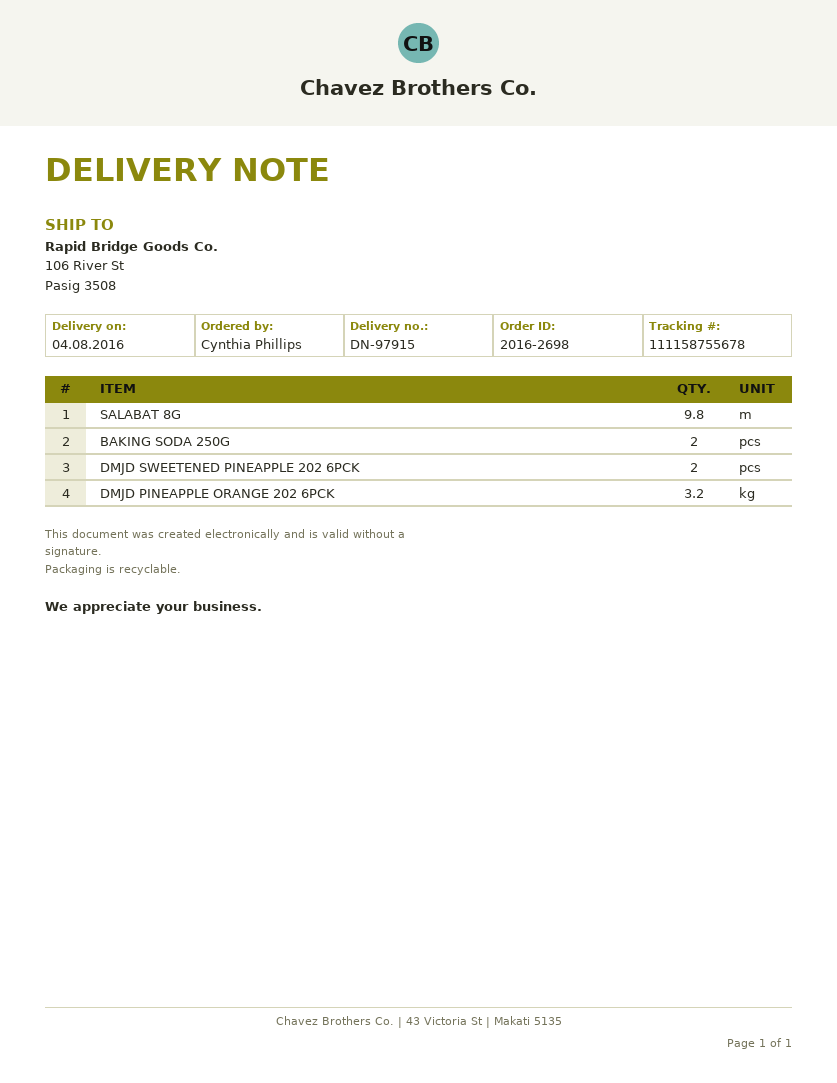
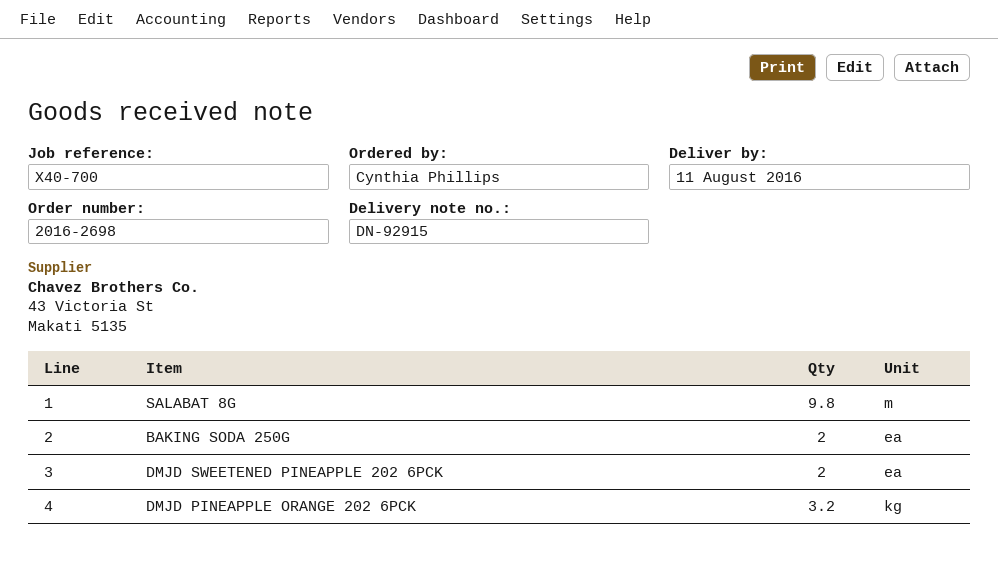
delivery note number: DN-97915 -> DN-92915
delivery date: 2016-08-04 -> 2016-08-11

